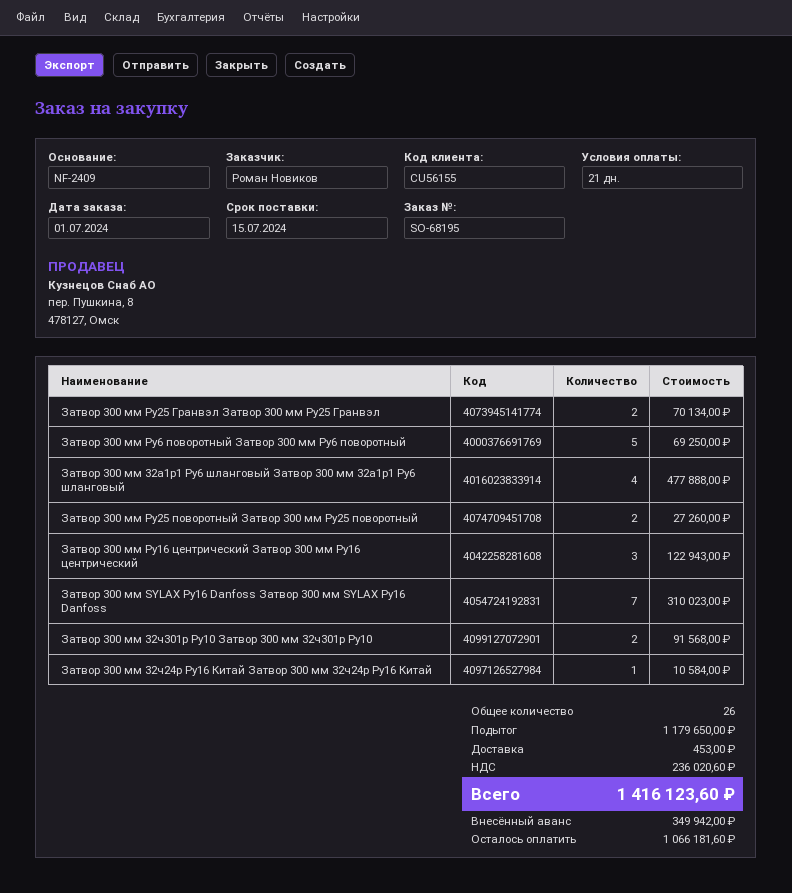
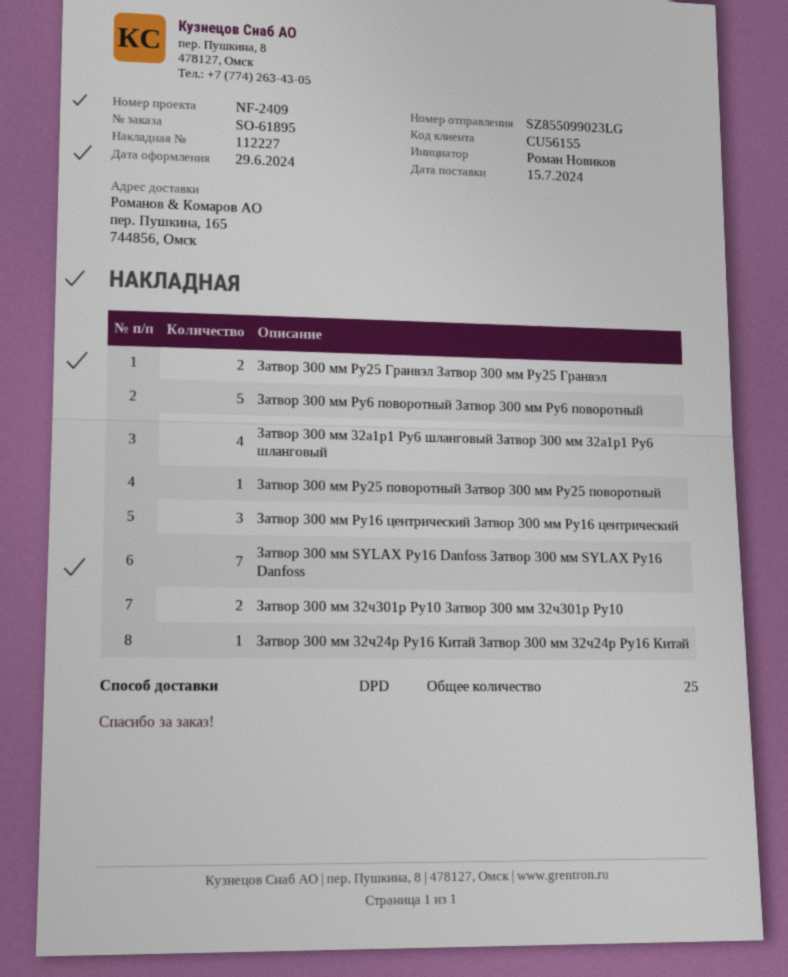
order number: SO-68195 -> SO-61895
order date: 2024-07-01 -> 2024-06-29
Затвор 300 мм Ру25 поворотный Затвор 300 мм Ру25 поворотный: 2 -> 1
total quantity: 26 -> 25

